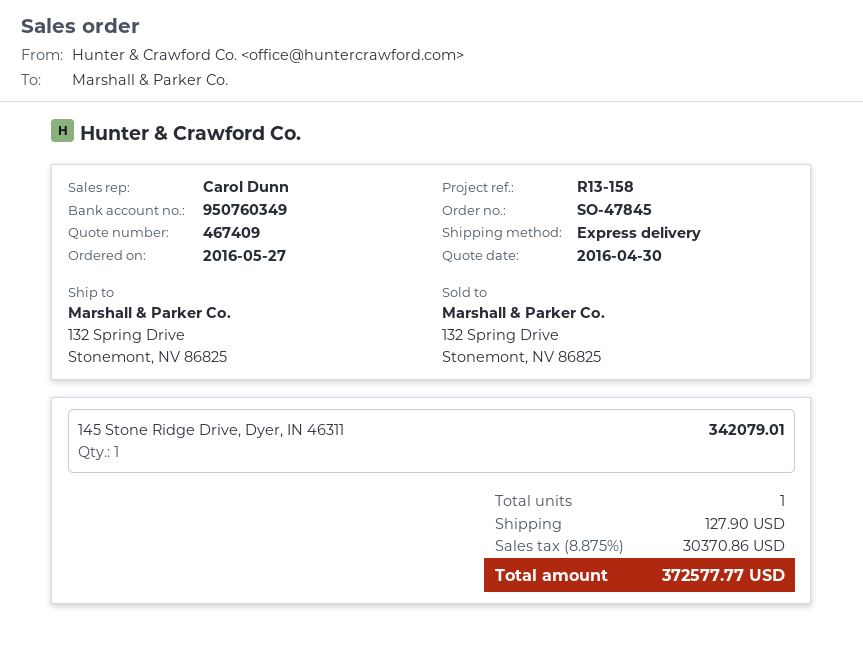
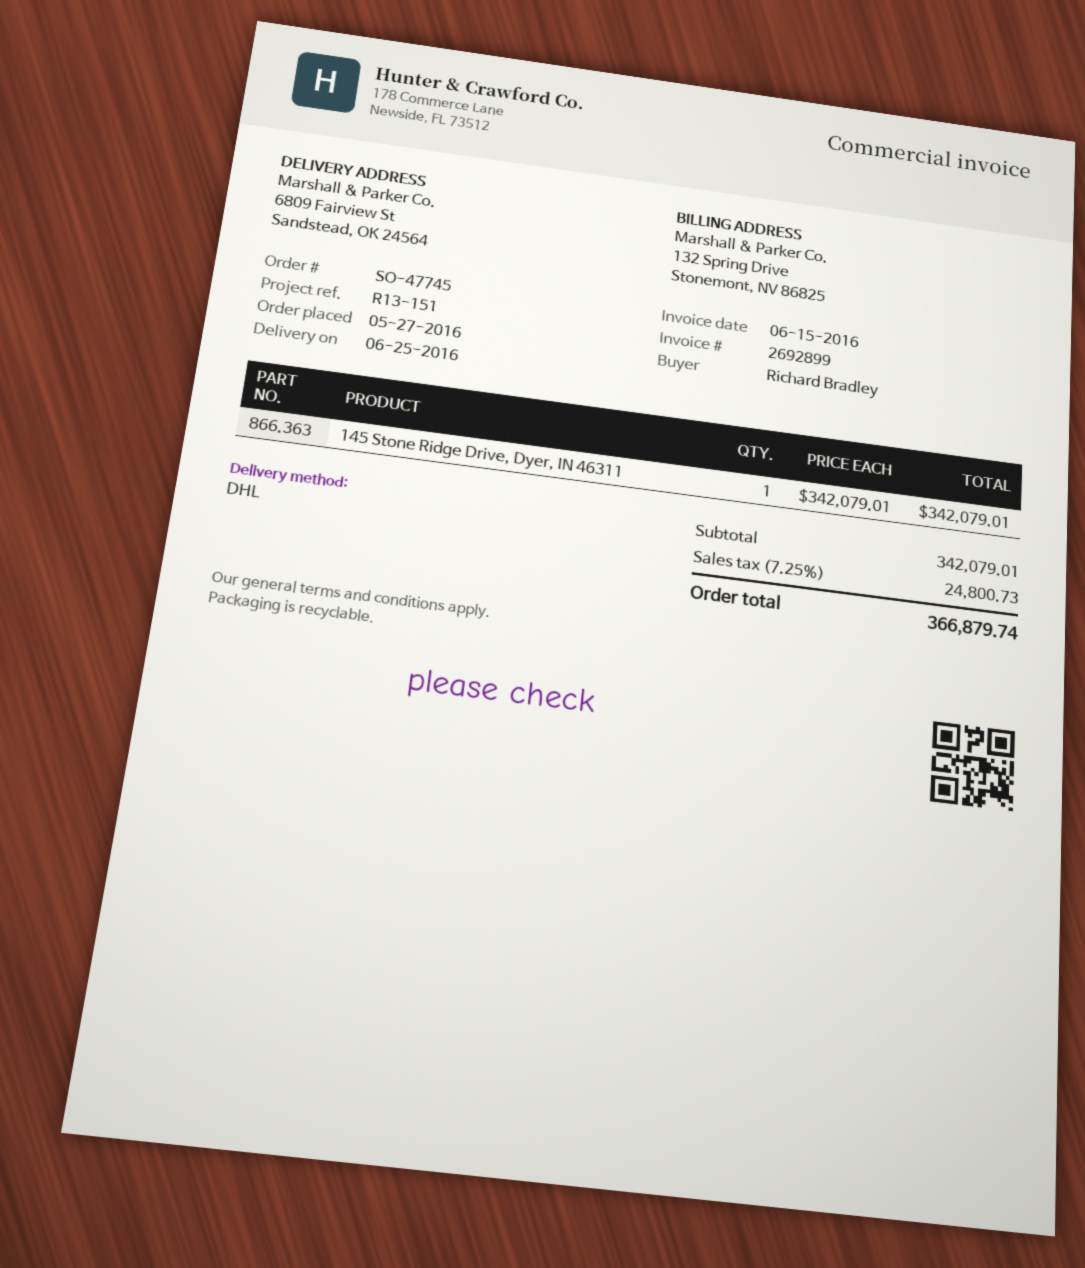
order number: SO-47845 -> SO-47745
reference: R13-158 -> R13-151
shipping method: express -> DHL
ship to: 132 Spring Drive, Stonemont, NV 86825 -> 6809 Fairview St, Sandstead, OK 24564
shipping: 127.90 -> none
tax: 8.875% = 30370.86 -> 7.25% = 24800.73
total: 372577.77 -> 366879.74

